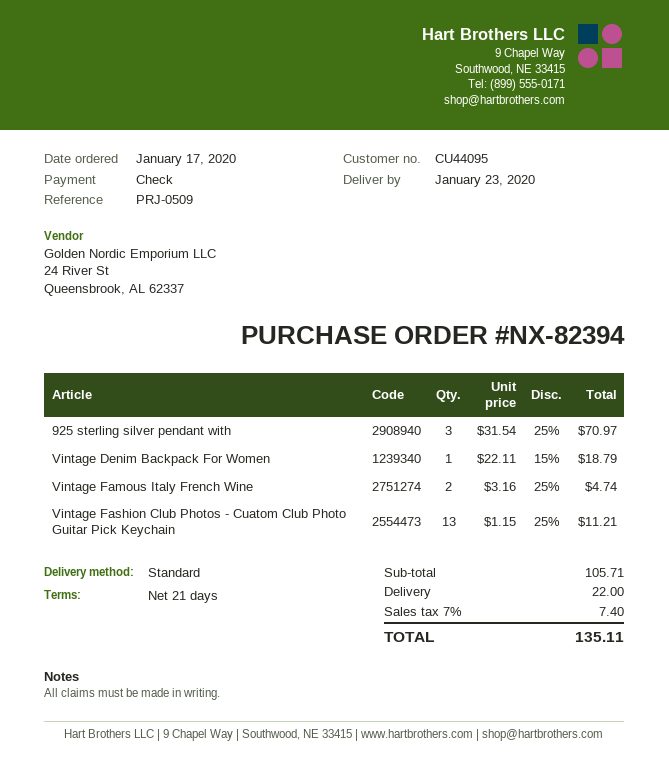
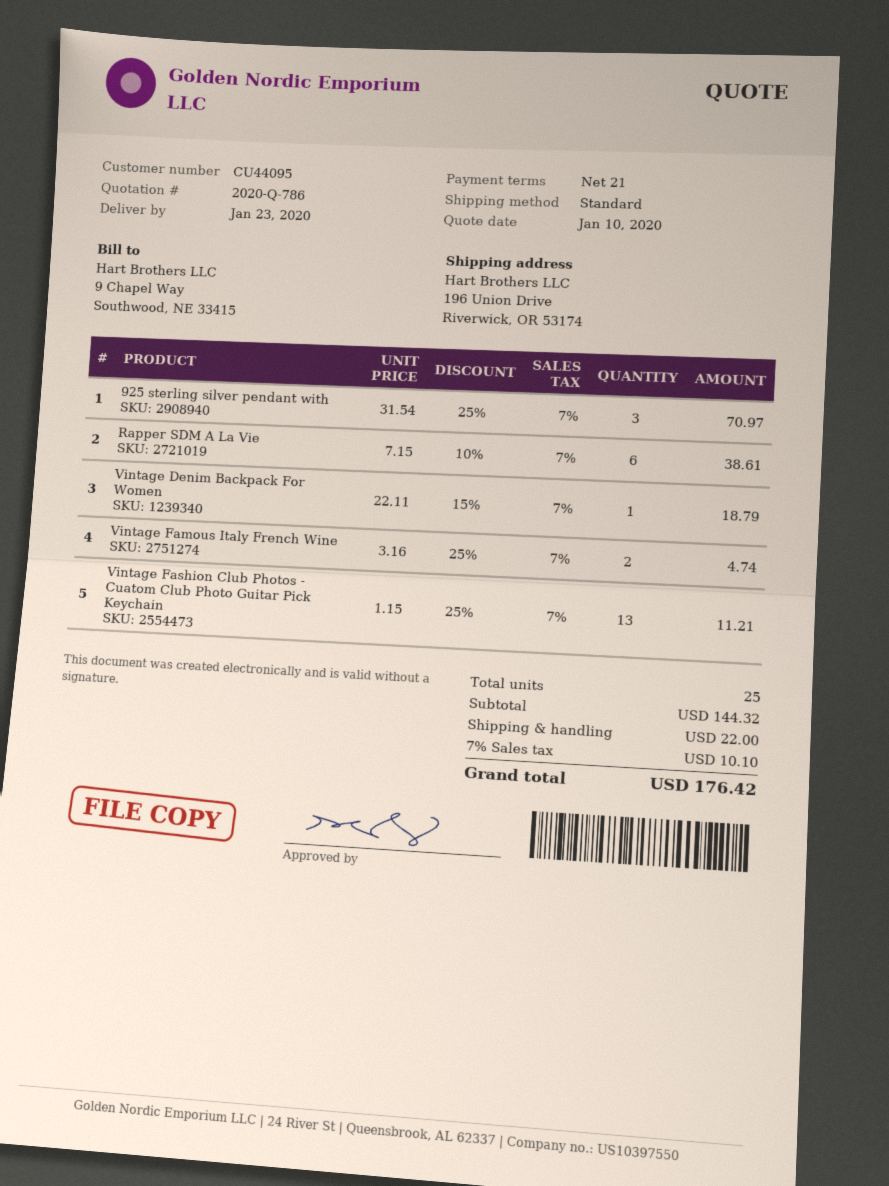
Rapper SDM A La Vie: none -> 6 x 7.15 - 10% = 38.61
subtotal: 105.71 -> 144.32
tax: 7% = 7.40 -> 7% = 10.10
total: 135.11 -> 176.42

